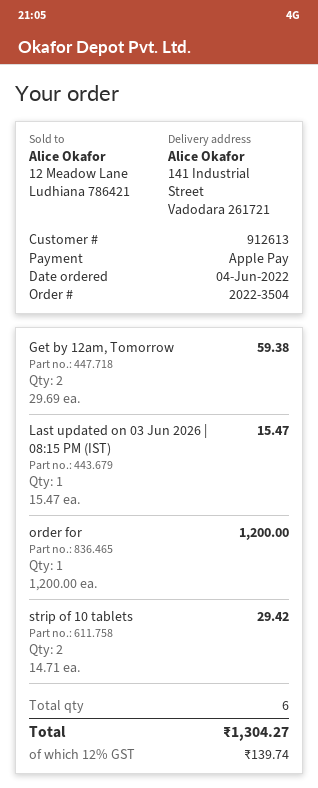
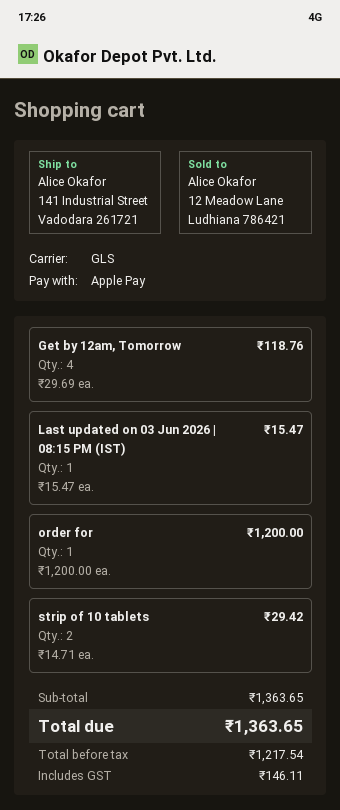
Get by 12am, Tomorrow: 2 x 29.69 = 59.38 -> 4 x 29.69 = 118.76
tax: 139.74 -> 146.11
total: 1304.27 -> 1363.65

